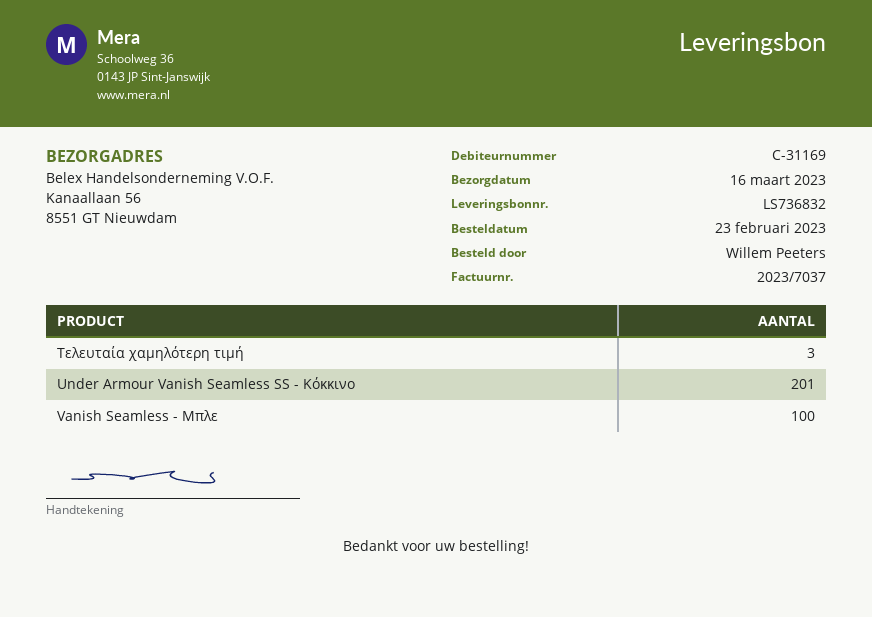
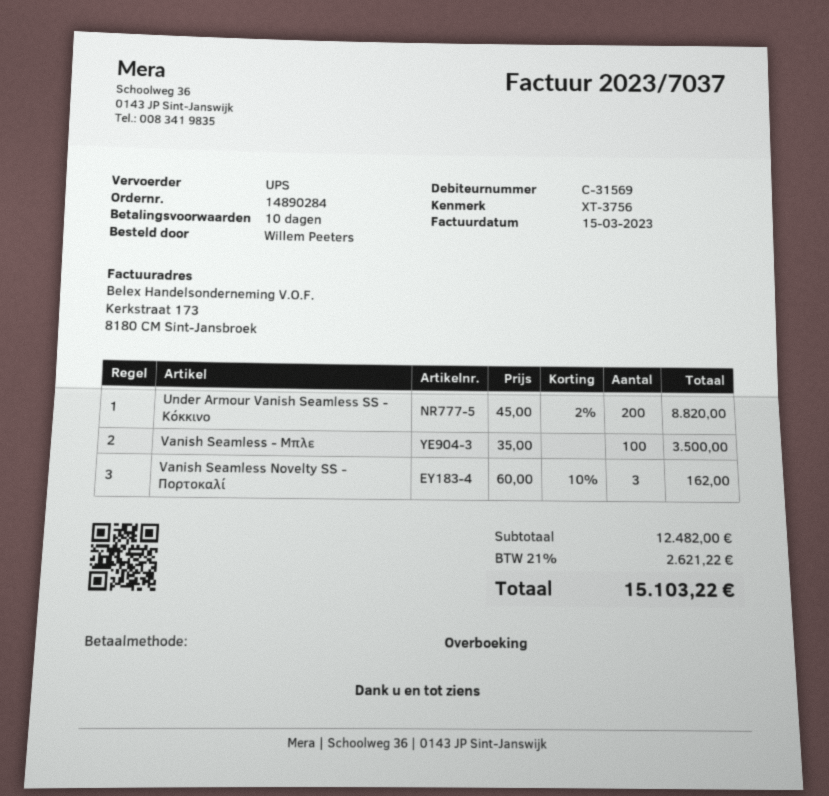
customer number: C-31169 -> C-31569
Τελευταία χαμηλότερη τιμή: 3 -> none
Under Armour Vanish Seamless SS - Κόκκινο: 201 -> 200
Vanish Seamless Novelty SS - Πορτοκαλί: none -> 3

